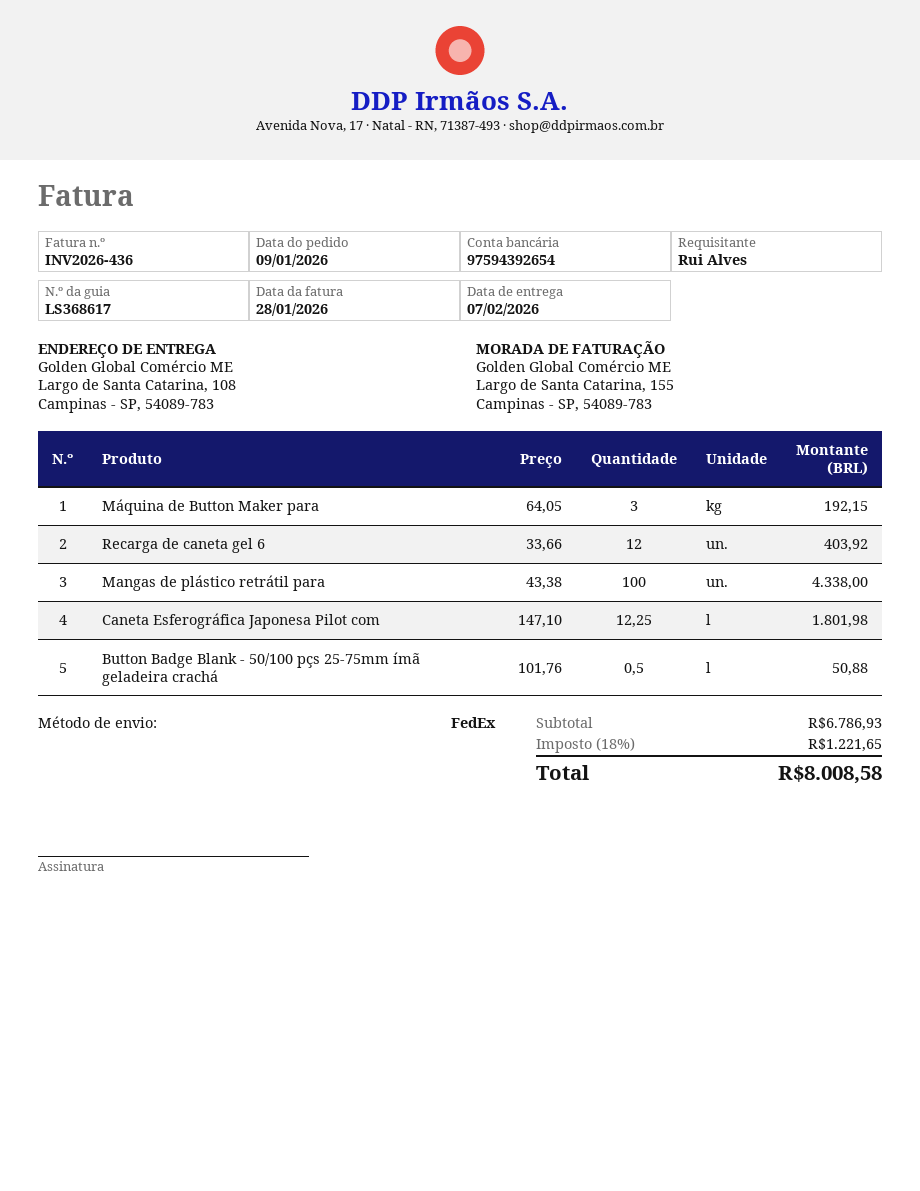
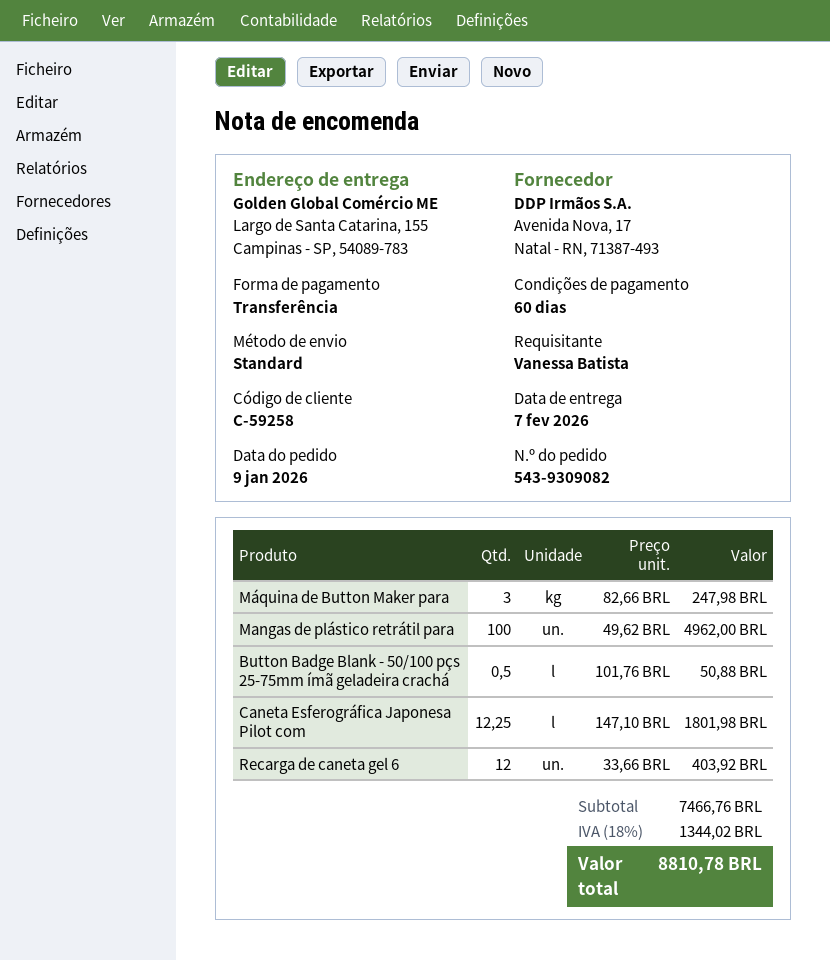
ordered by: Rui Alves -> Vanessa Batista
shipping method: FedEx -> standard
ship to: Largo de Santa Catarina, 108, Campinas - SP, 54089-783 -> Largo de Santa Catarina, 155, Campinas - SP, 54089-783
Máquina de Button Maker para: 3 x 64.05 = 192.15 -> 3 x 82.66 = 247.98
Mangas de plástico retrátil para: 100 x 43.38 = 4338.00 -> 100 x 49.62 = 4962.00
subtotal: 6786.93 -> 7466.76
tax: 18% = 1221.65 -> 18% = 1344.02
total: 8008.58 -> 8810.78

